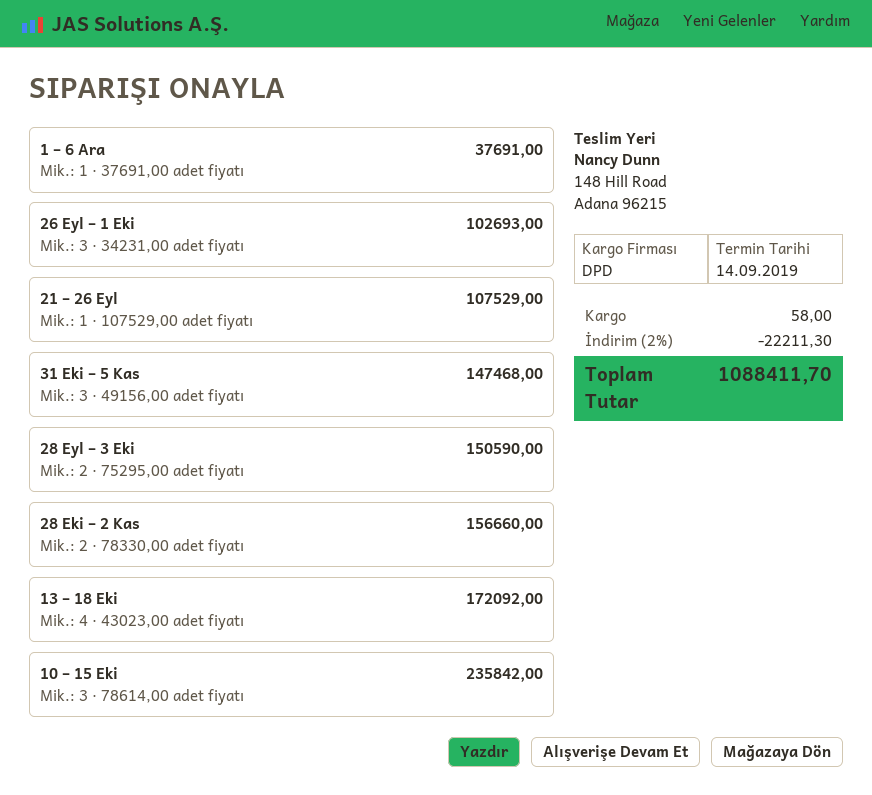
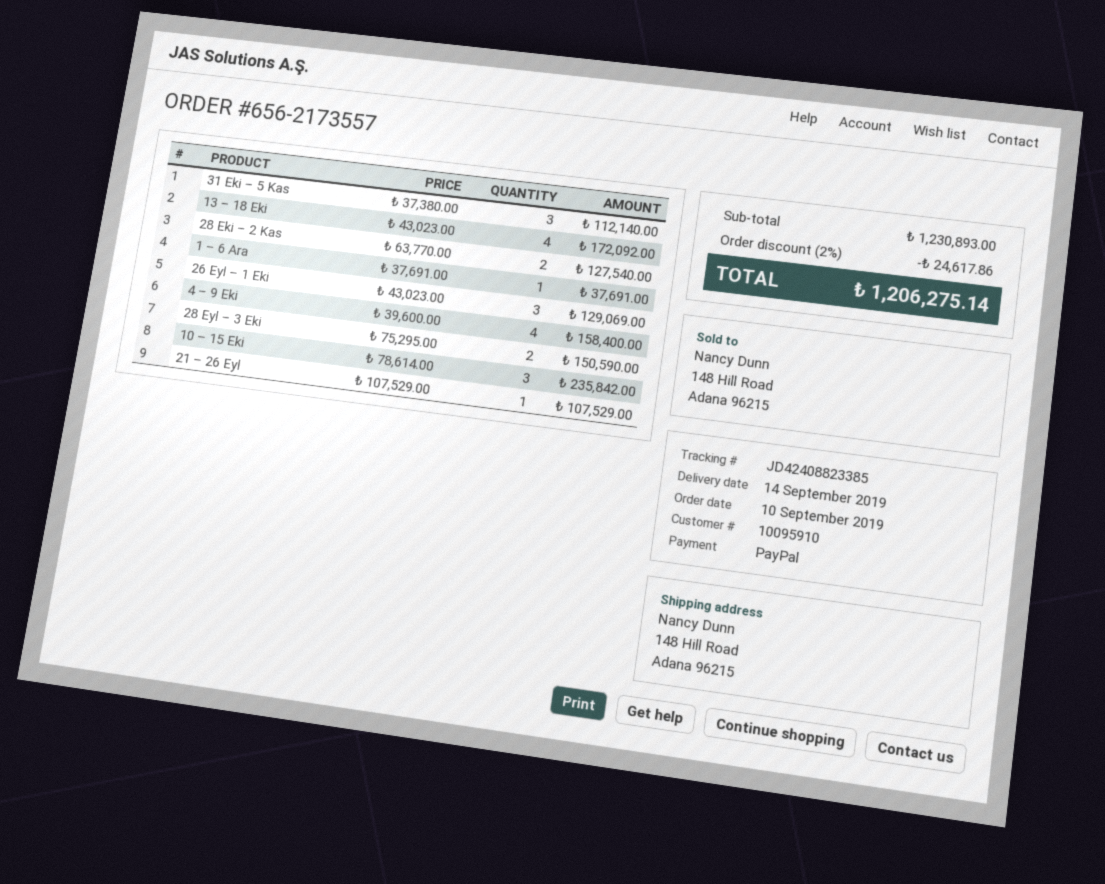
26 Eyl – 1 Eki: 3 x 34231.00 = 102693.00 -> 3 x 43023.00 = 129069.00
31 Eki – 5 Kas: 3 x 49156.00 = 147468.00 -> 3 x 37380.00 = 112140.00
28 Eki – 2 Kas: 2 x 78330.00 = 156660.00 -> 2 x 63770.00 = 127540.00
4 – 9 Eki: none -> 4 x 39600.00 = 158400.00
discount: 2% = 22211.30 -> 2% = 24617.86
shipping: 58.00 -> none
total: 1088411.70 -> 1206275.14

